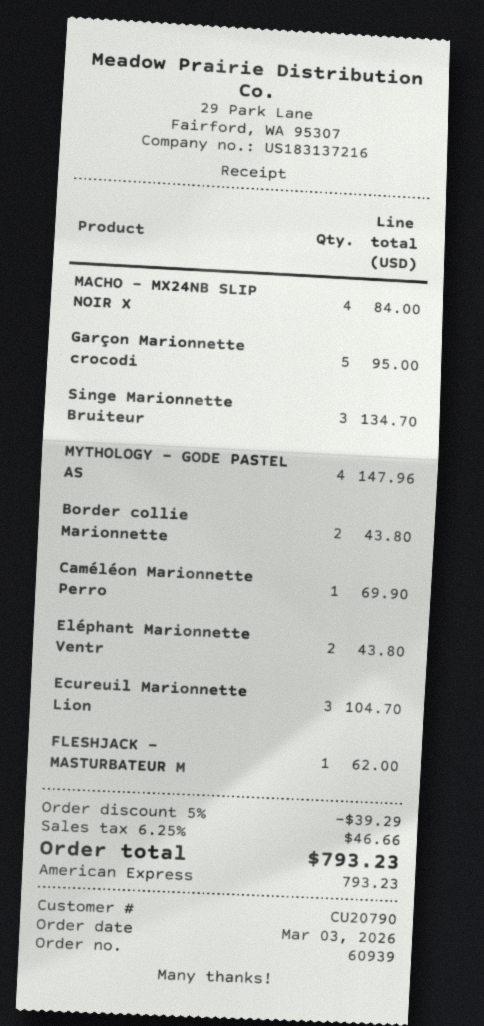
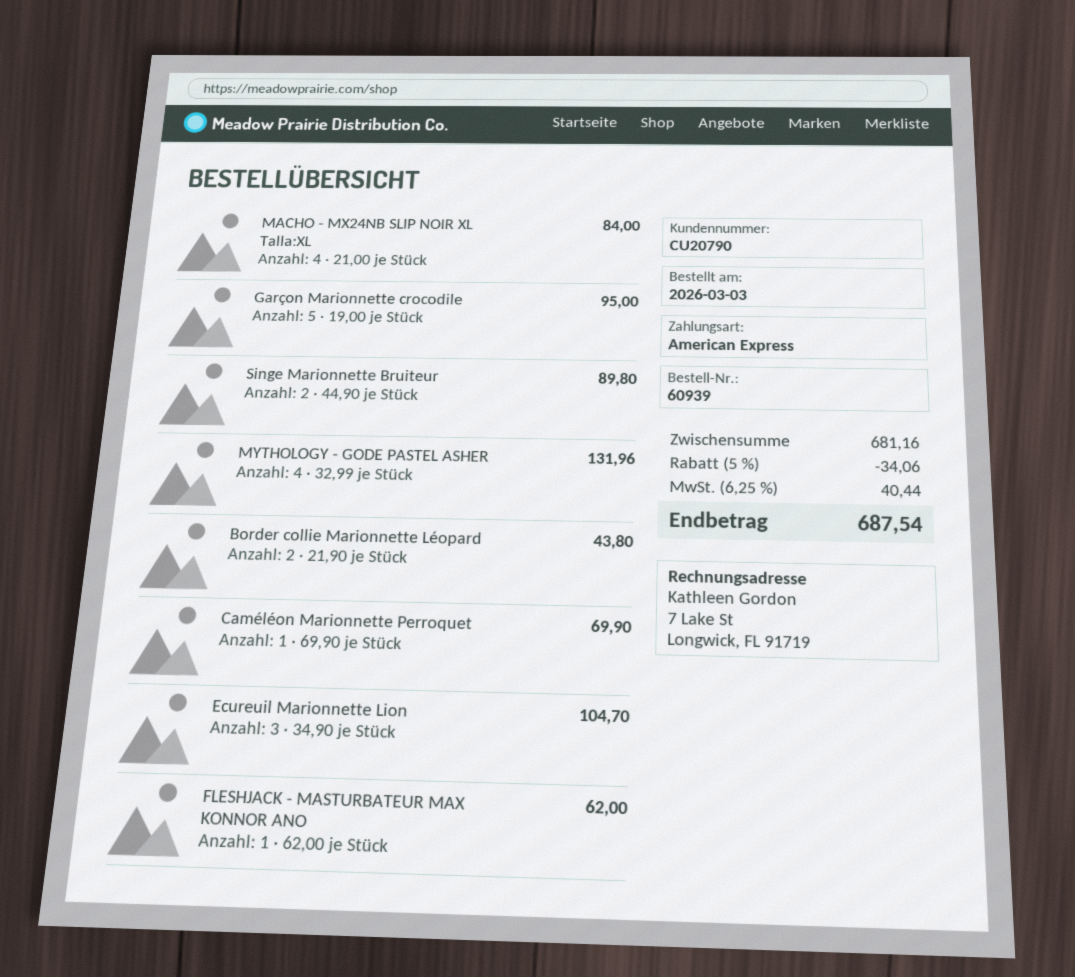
Singe Marionnette Bruiteur: 3 for 134.70 -> 2 for 89.80
MYTHOLOGY - GODE PASTEL AS: 4 for 147.96 -> 4 for 131.96
Eléphant Marionnette Ventr: 2 for 43.80 -> none
discount: 5% = 39.29 -> 5% = 34.06
tax: 6.25% = 46.66 -> 6.25% = 40.44
total: 793.23 -> 687.54

